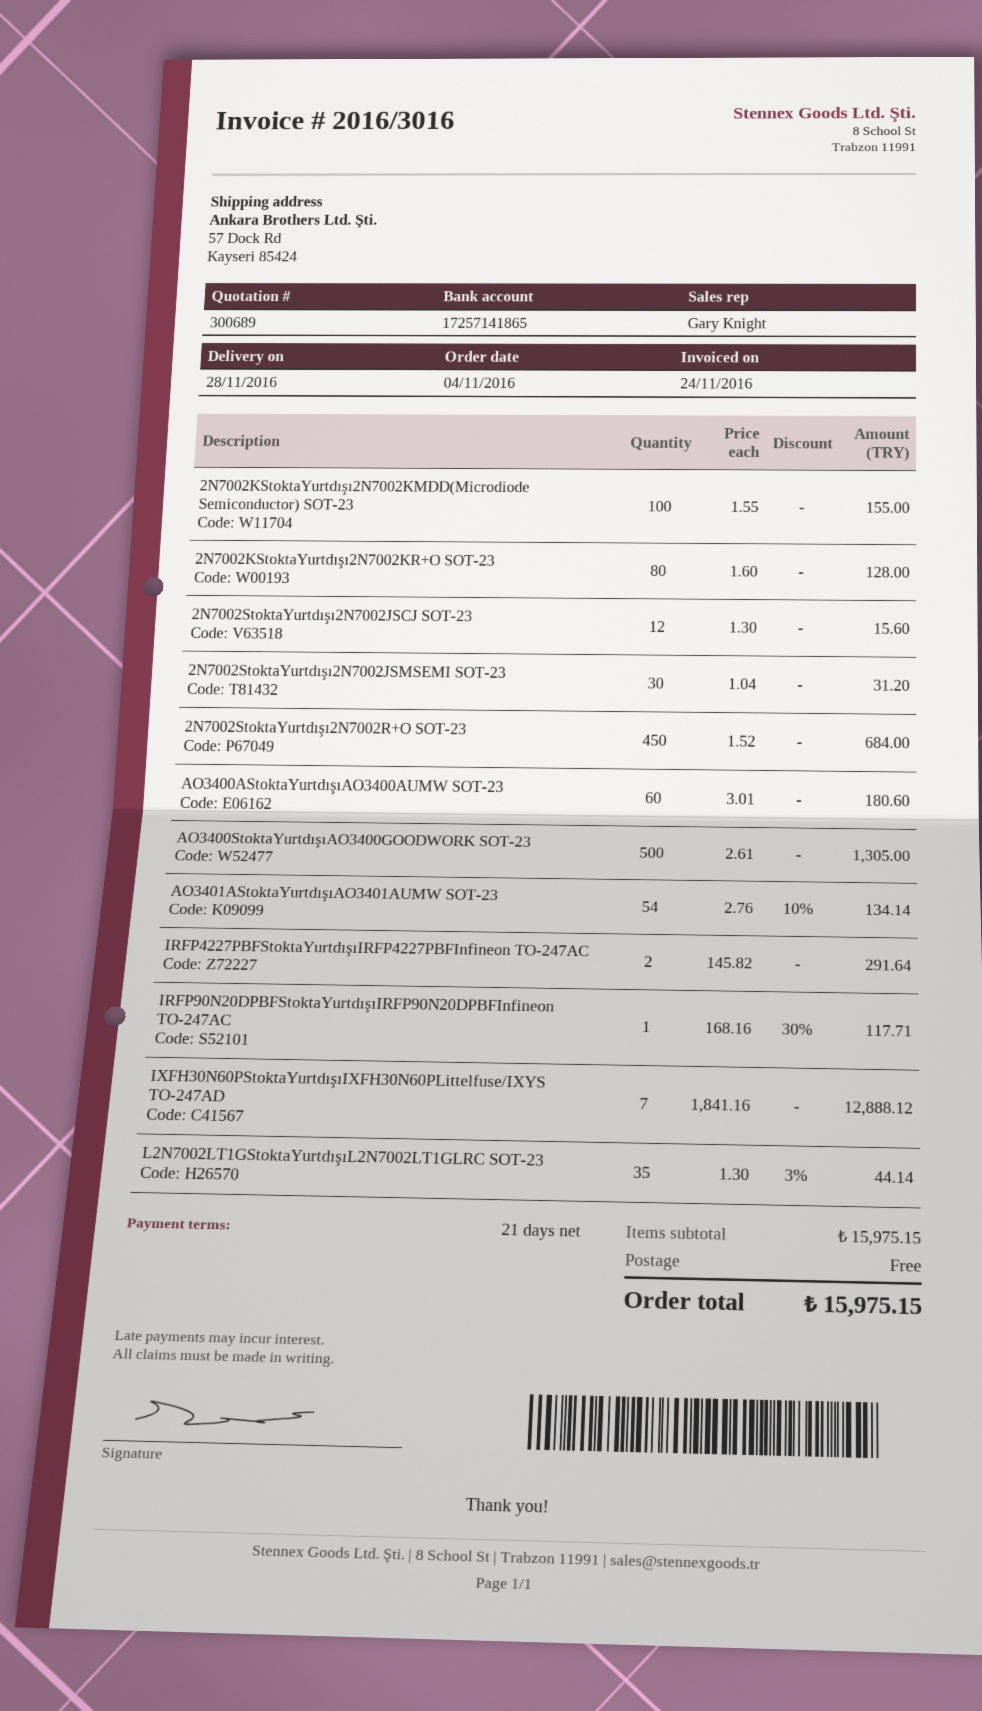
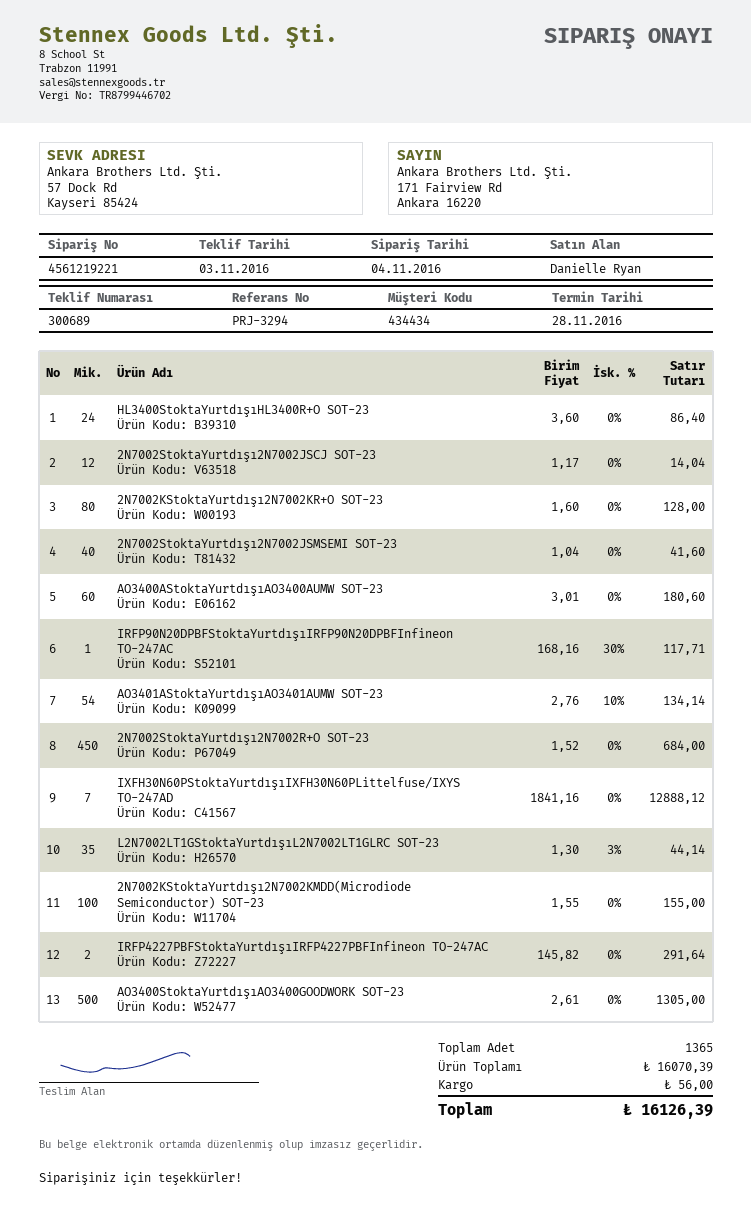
2N7002StoktaYurtdışı2N7002JSCJ SOT-23: 12 x 1.30 = 15.60 -> 12 x 1.17 = 14.04
2N7002StoktaYurtdışı2N7002JSMSEMI SOT-23: 30 x 1.04 = 31.20 -> 40 x 1.04 = 41.60
HL3400StoktaYurtdışıHL3400R+O SOT-23: none -> 24 x 3.60 = 86.40
subtotal: 15975.15 -> 16070.39
shipping: 0.00 -> 56.00
total: 15975.15 -> 16126.39

